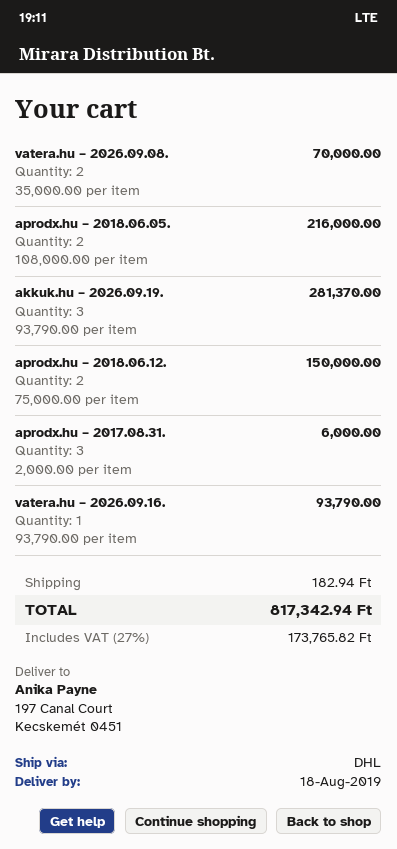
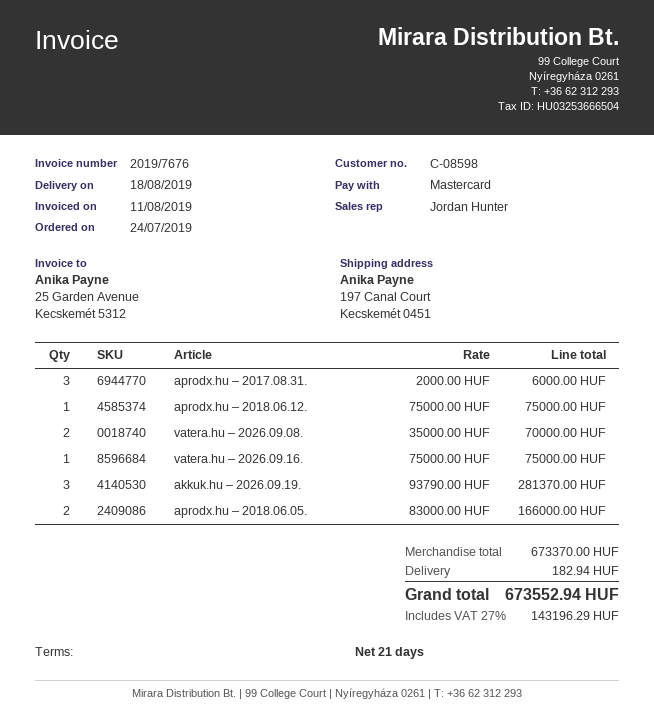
aprodx.hu – 2018.06.05.: 2 x 108000.00 = 216000.00 -> 2 x 83000.00 = 166000.00
aprodx.hu – 2018.06.12.: 2 x 75000.00 = 150000.00 -> 1 x 75000.00 = 75000.00
vatera.hu – 2026.09.16.: 1 x 93790.00 = 93790.00 -> 1 x 75000.00 = 75000.00
tax: 27% = 173765.82 -> 27% = 143196.29
total: 817342.94 -> 673552.94

